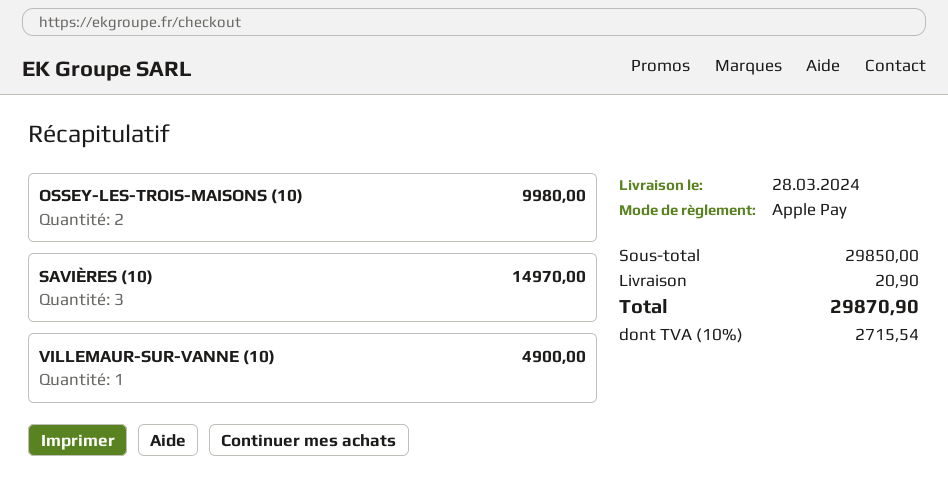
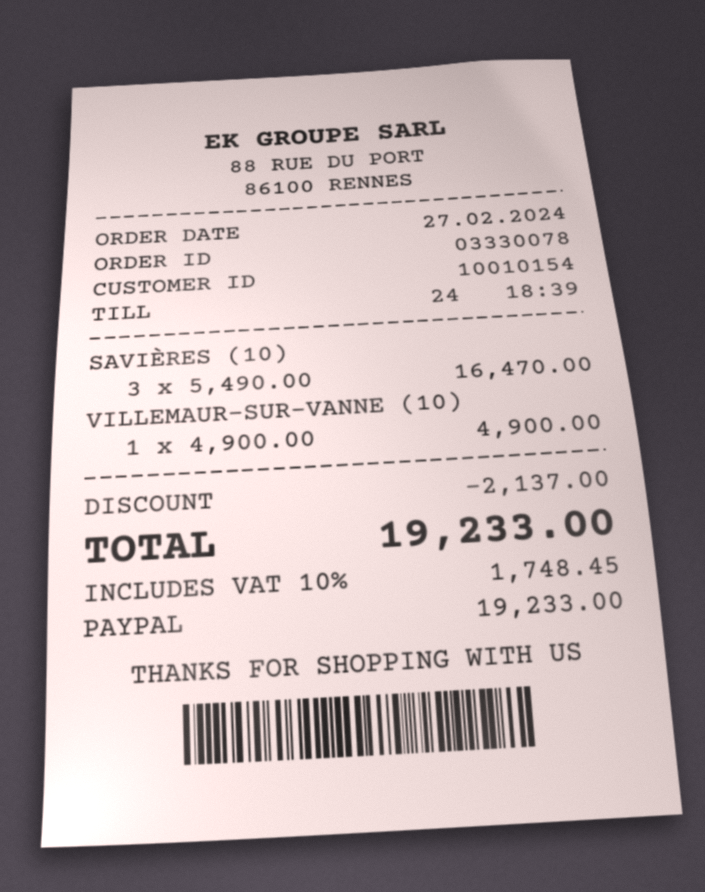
payment method: Apple Pay -> PayPal
OSSEY-LES-TROIS-MAISONS (10): 2 for 9980.00 -> none
SAVIÈRES (10): 3 for 14970.00 -> 3 for 16470.00
discount: none -> 2137.00
shipping: 20.90 -> none
tax: 10% = 2715.54 -> 10% = 1748.45
total: 29870.90 -> 19233.00

